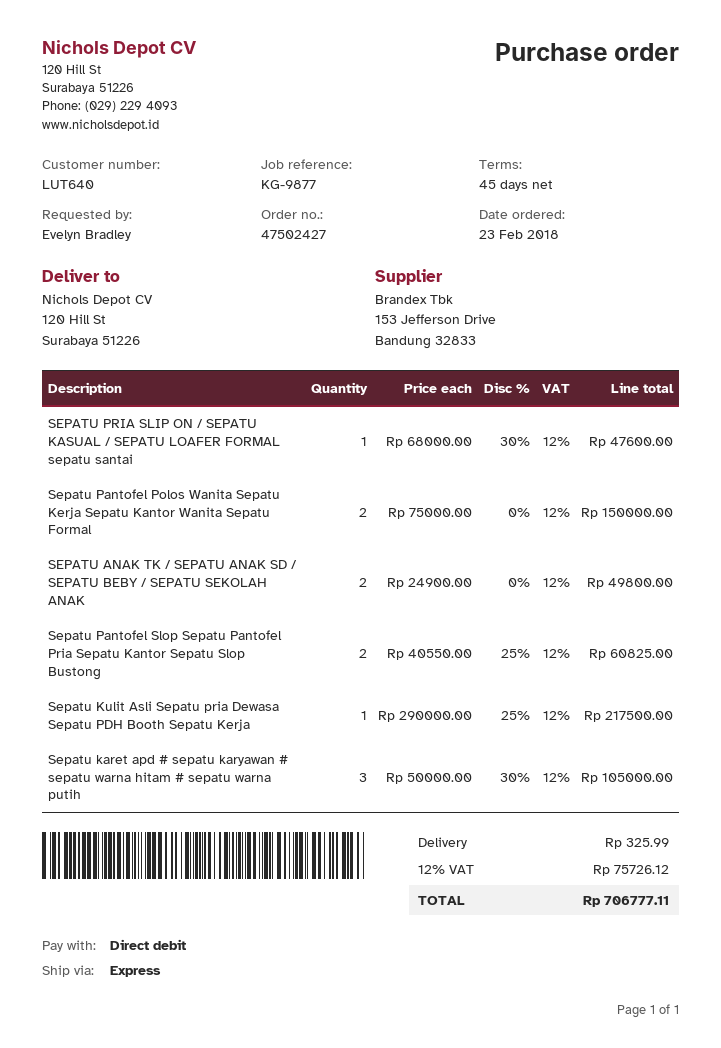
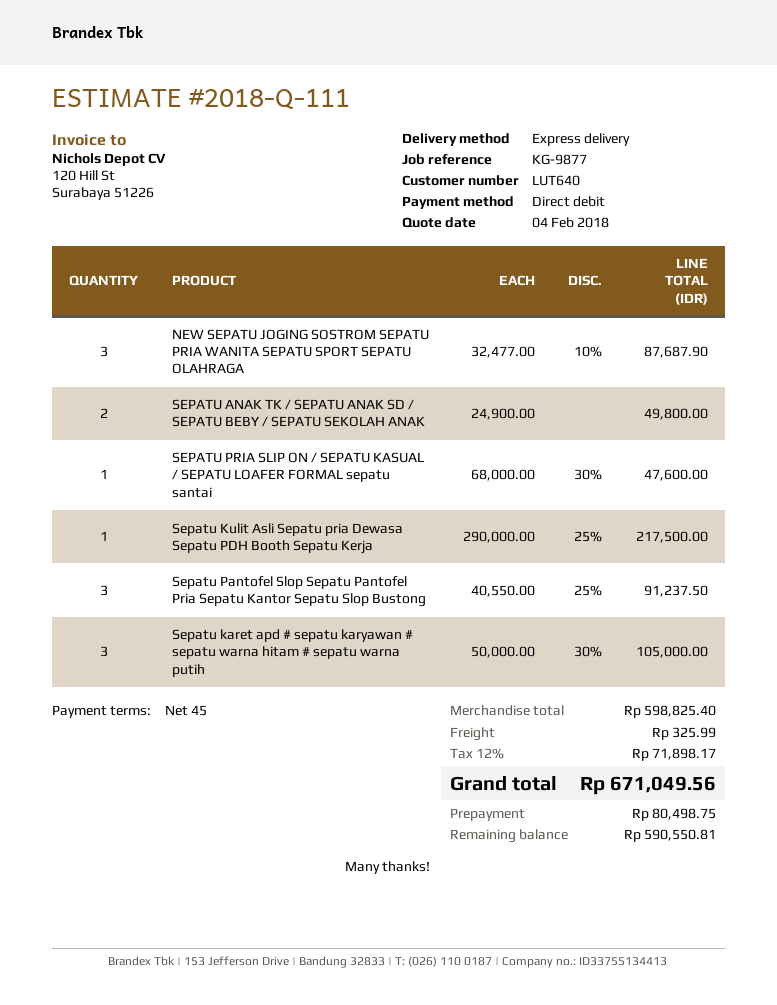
Sepatu Pantofel Polos Wanita Sepatu Kerja Sepatu Kantor Wanita Sepatu Formal: 2 x 75000.00 = 150000.00 -> none
Sepatu Pantofel Slop Sepatu Pantofel Pria Sepatu Kantor Sepatu Slop Bustong: 2 x 40550.00 - 25% = 60825.00 -> 3 x 40550.00 - 25% = 91237.50
NEW SEPATU JOGING SOSTROM SEPATU PRIA WANITA SEPATU SPORT SEPATU OLAHRAGA: none -> 3 x 32477.00 - 10% = 87687.90
tax: 12% = 75726.12 -> 12% = 71898.17
total: 706777.11 -> 671049.56

